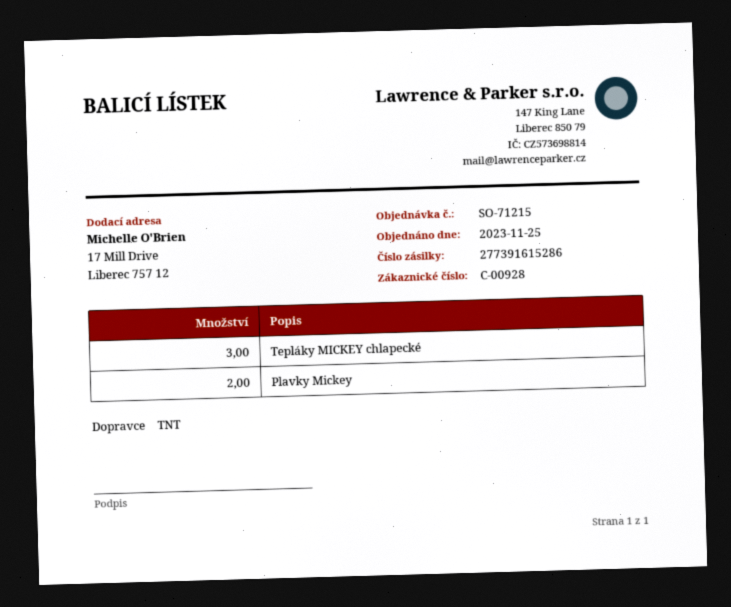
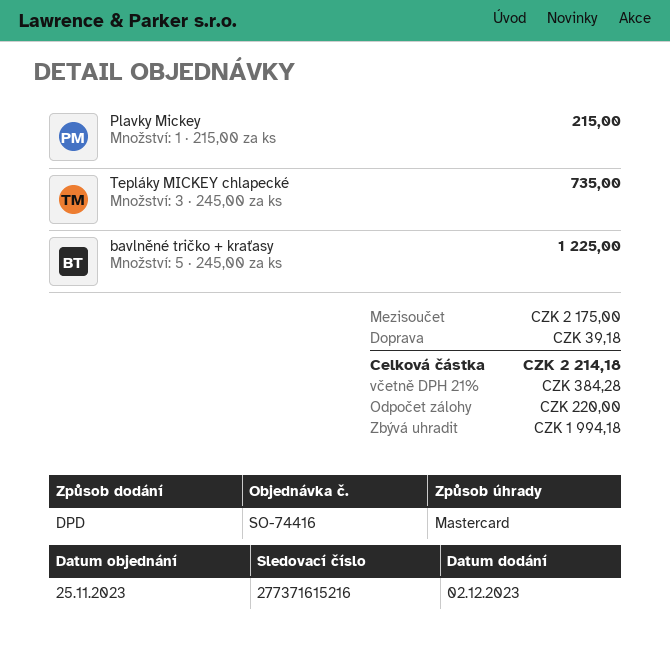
order number: SO-71215 -> SO-74416
shipping method: TNT -> DPD
tracking number: 277391615286 -> 277371615216
Plavky Mickey: 2 -> 1
bavlněné tričko + kraťasy: none -> 5

